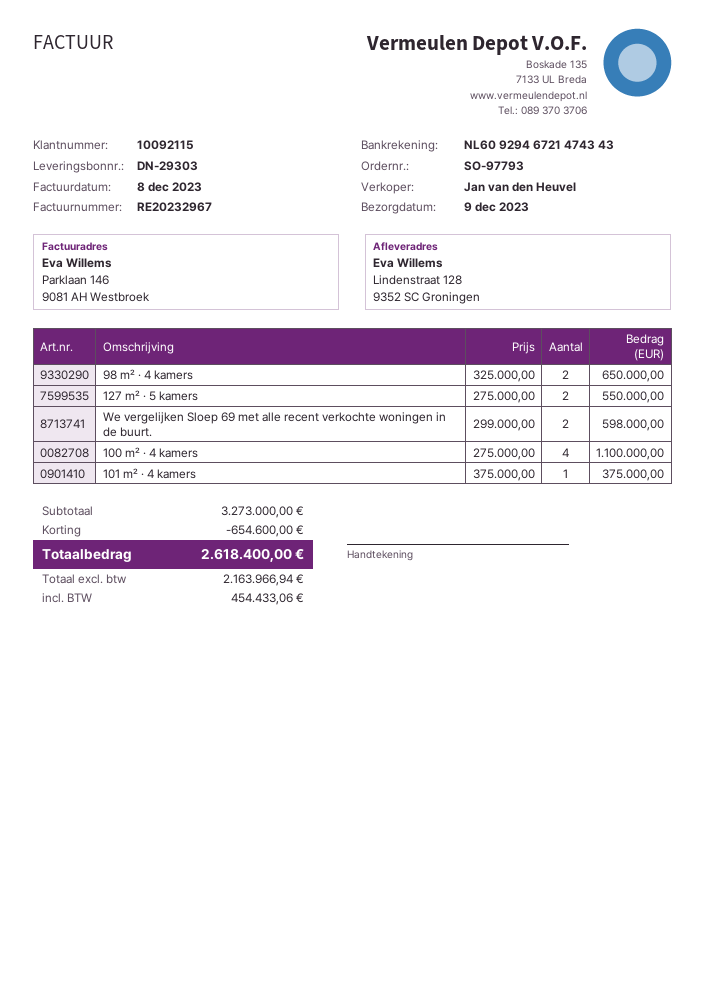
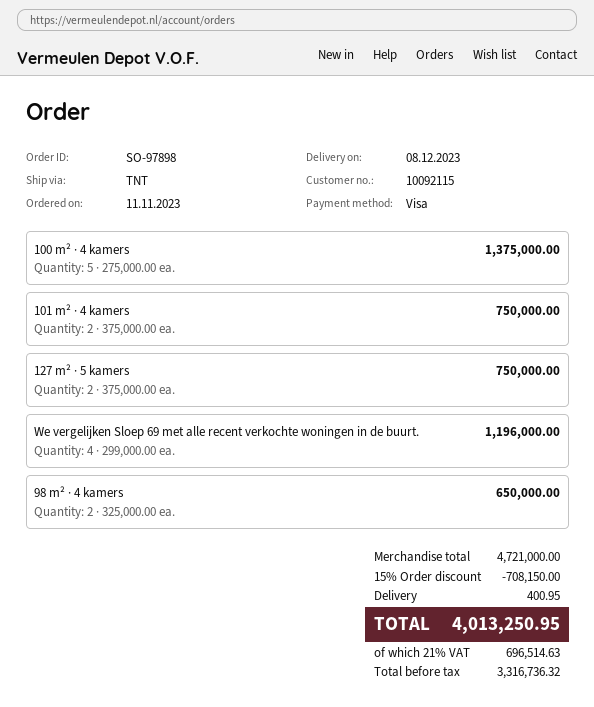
order number: SO-97793 -> SO-97898
delivery date: 2023-12-09 -> 2023-12-08
127 m² · 5 kamers: 2 x 275000.00 = 550000.00 -> 2 x 375000.00 = 750000.00
We vergelijken Sloep 69 met alle recent verkochte woningen in de buurt.: 2 x 299000.00 = 598000.00 -> 4 x 299000.00 = 1196000.00
100 m² · 4 kamers: 4 x 275000.00 = 1100000.00 -> 5 x 275000.00 = 1375000.00
101 m² · 4 kamers: 1 x 375000.00 = 375000.00 -> 2 x 375000.00 = 750000.00
subtotal: 3273000.00 -> 4721000.00
discount: 654600.00 -> 708150.00
shipping: none -> 400.95
net: 2163966.94 -> 3316736.32
tax: 454433.06 -> 696514.63
total: 2618400.00 -> 4013250.95

